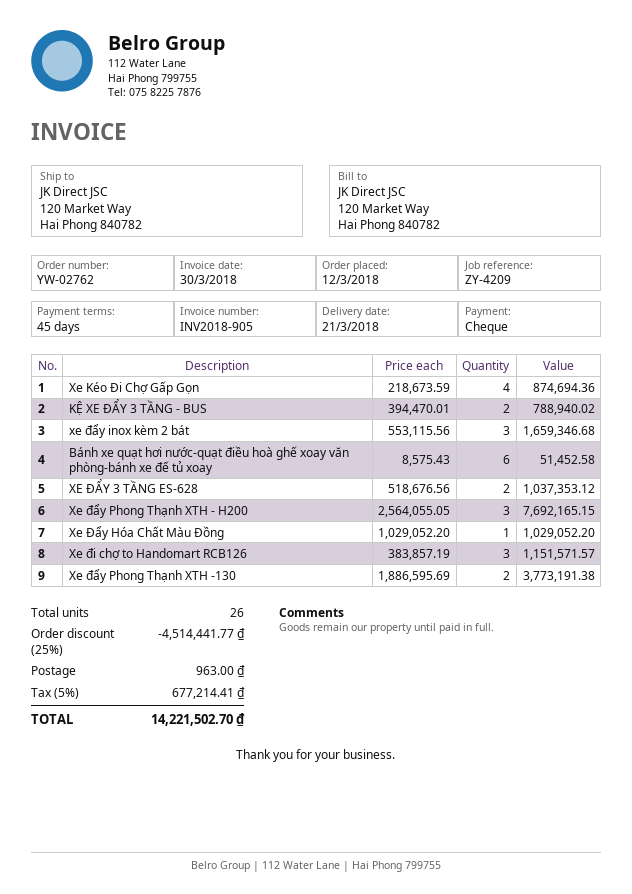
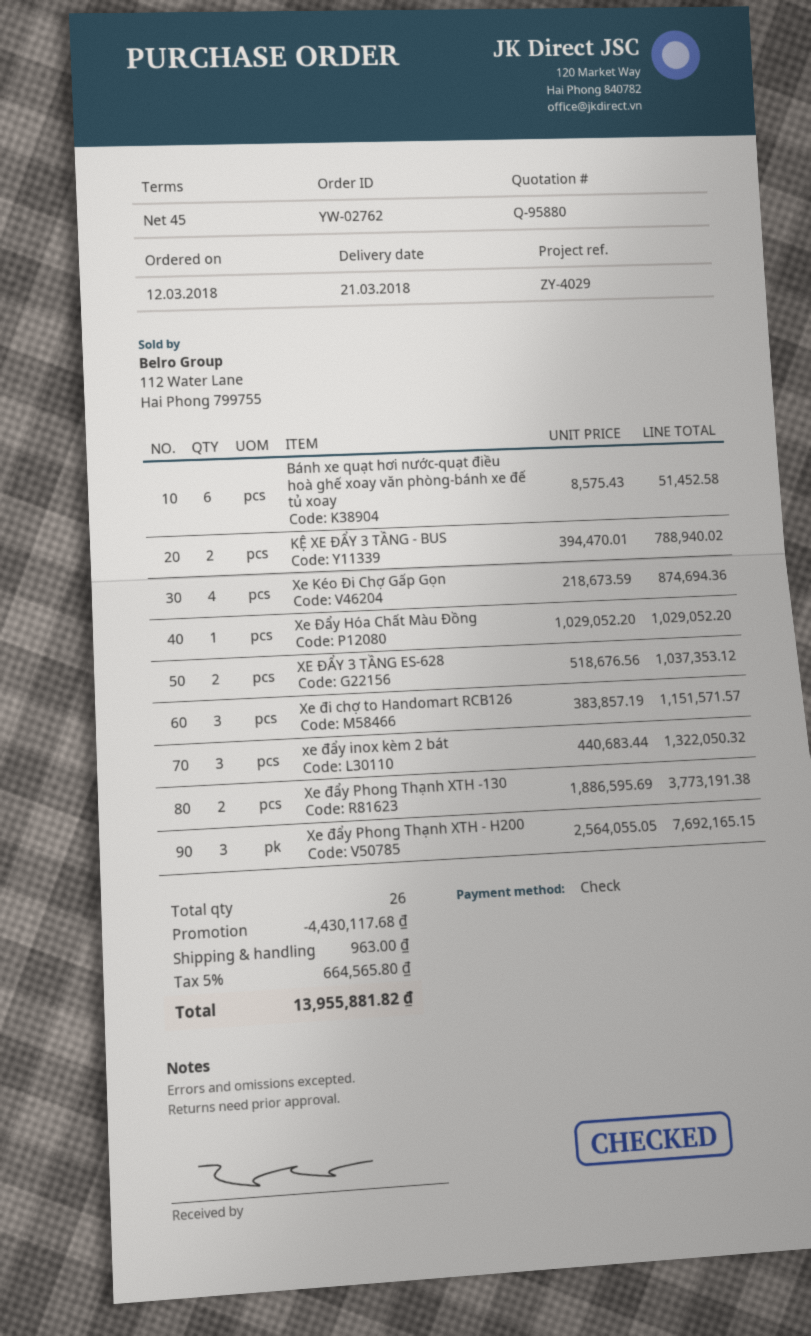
reference: ZY-4209 -> ZY-4029
xe đẩy inox kèm 2 bát: 3 x 553115.56 = 1659346.68 -> 3 x 440683.44 = 1322050.32
discount: 4514441.77 -> 4430117.68
tax: 5% = 677214.41 -> 5% = 664565.80
total: 14221502.70 -> 13955881.82

